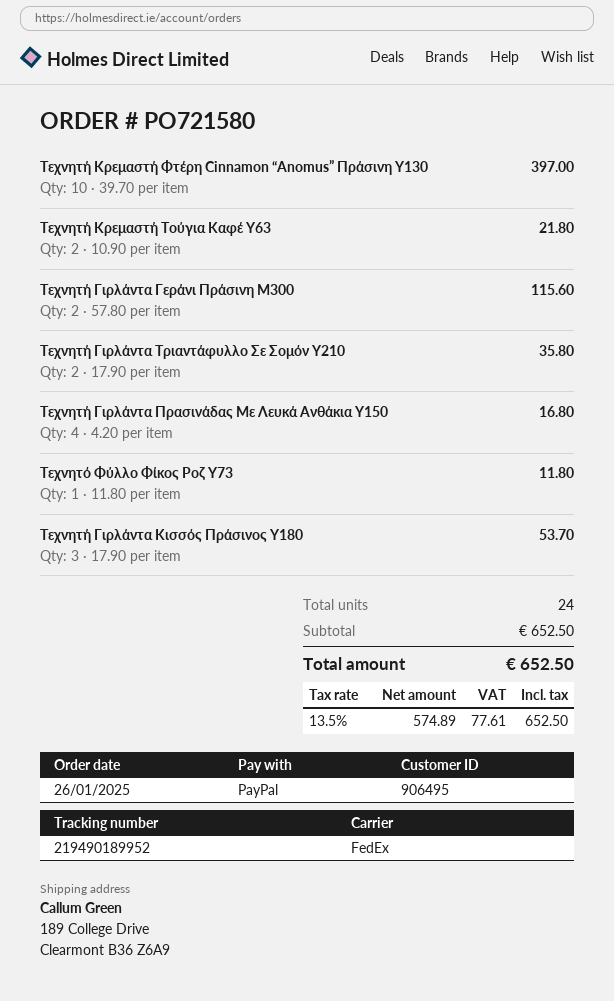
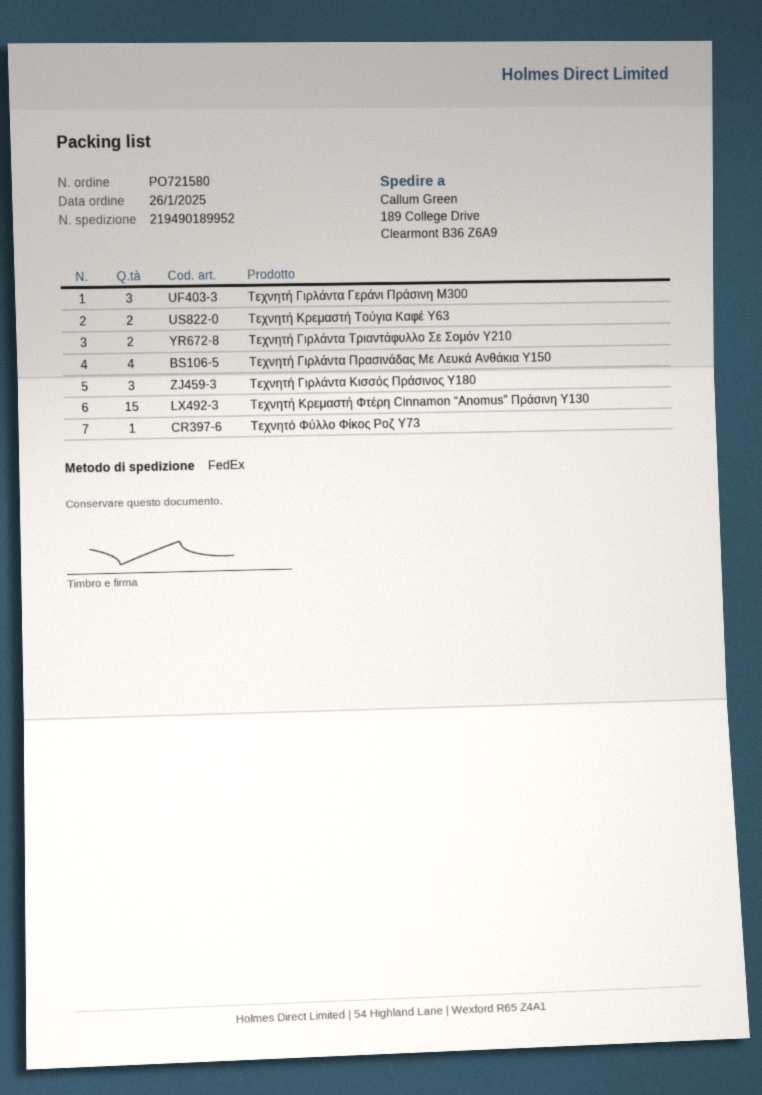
Τεχνητή Κρεμαστή Φτέρη Cinnamon “Anomus” Πράσινη Υ130: 10 -> 15
Τεχνητή Γιρλάντα Γεράνι Πράσινη Μ300: 2 -> 3

